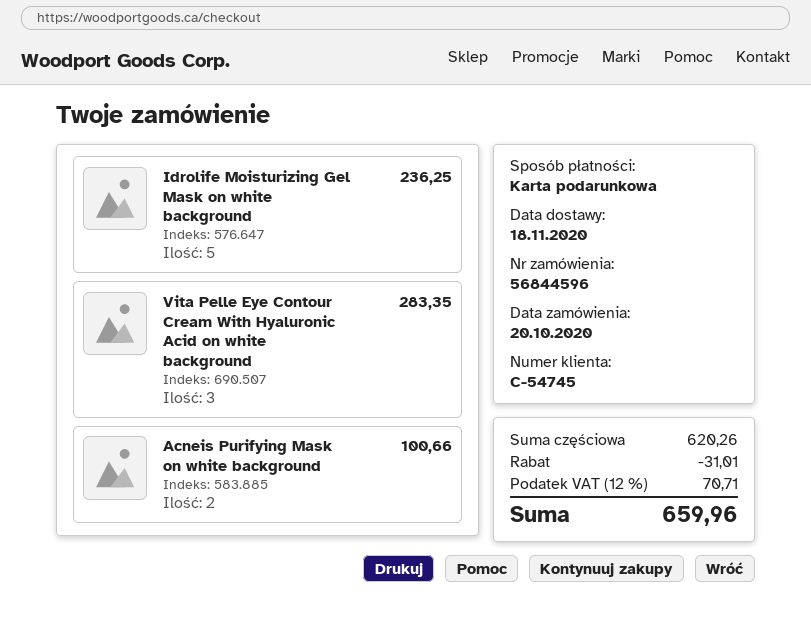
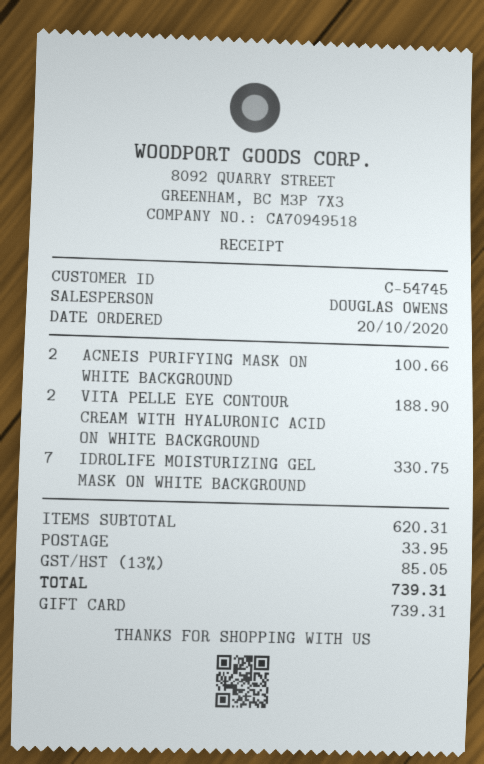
Idrolife Moisturizing Gel Mask on white background: 5 for 236.25 -> 7 for 330.75
Vita Pelle Eye Contour Cream With Hyaluronic Acid on white background: 3 for 283.35 -> 2 for 188.90
subtotal: 620.26 -> 620.31
discount: 31.01 -> none
shipping: none -> 33.95
tax: 12% = 70.71 -> 13% = 85.05
total: 659.96 -> 739.31

